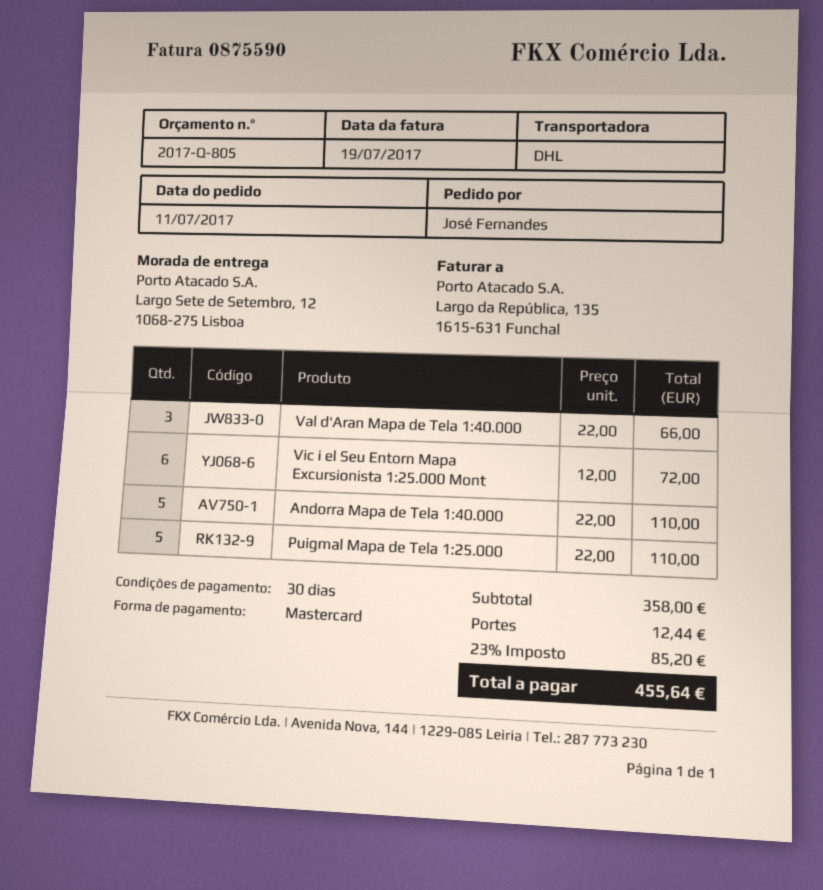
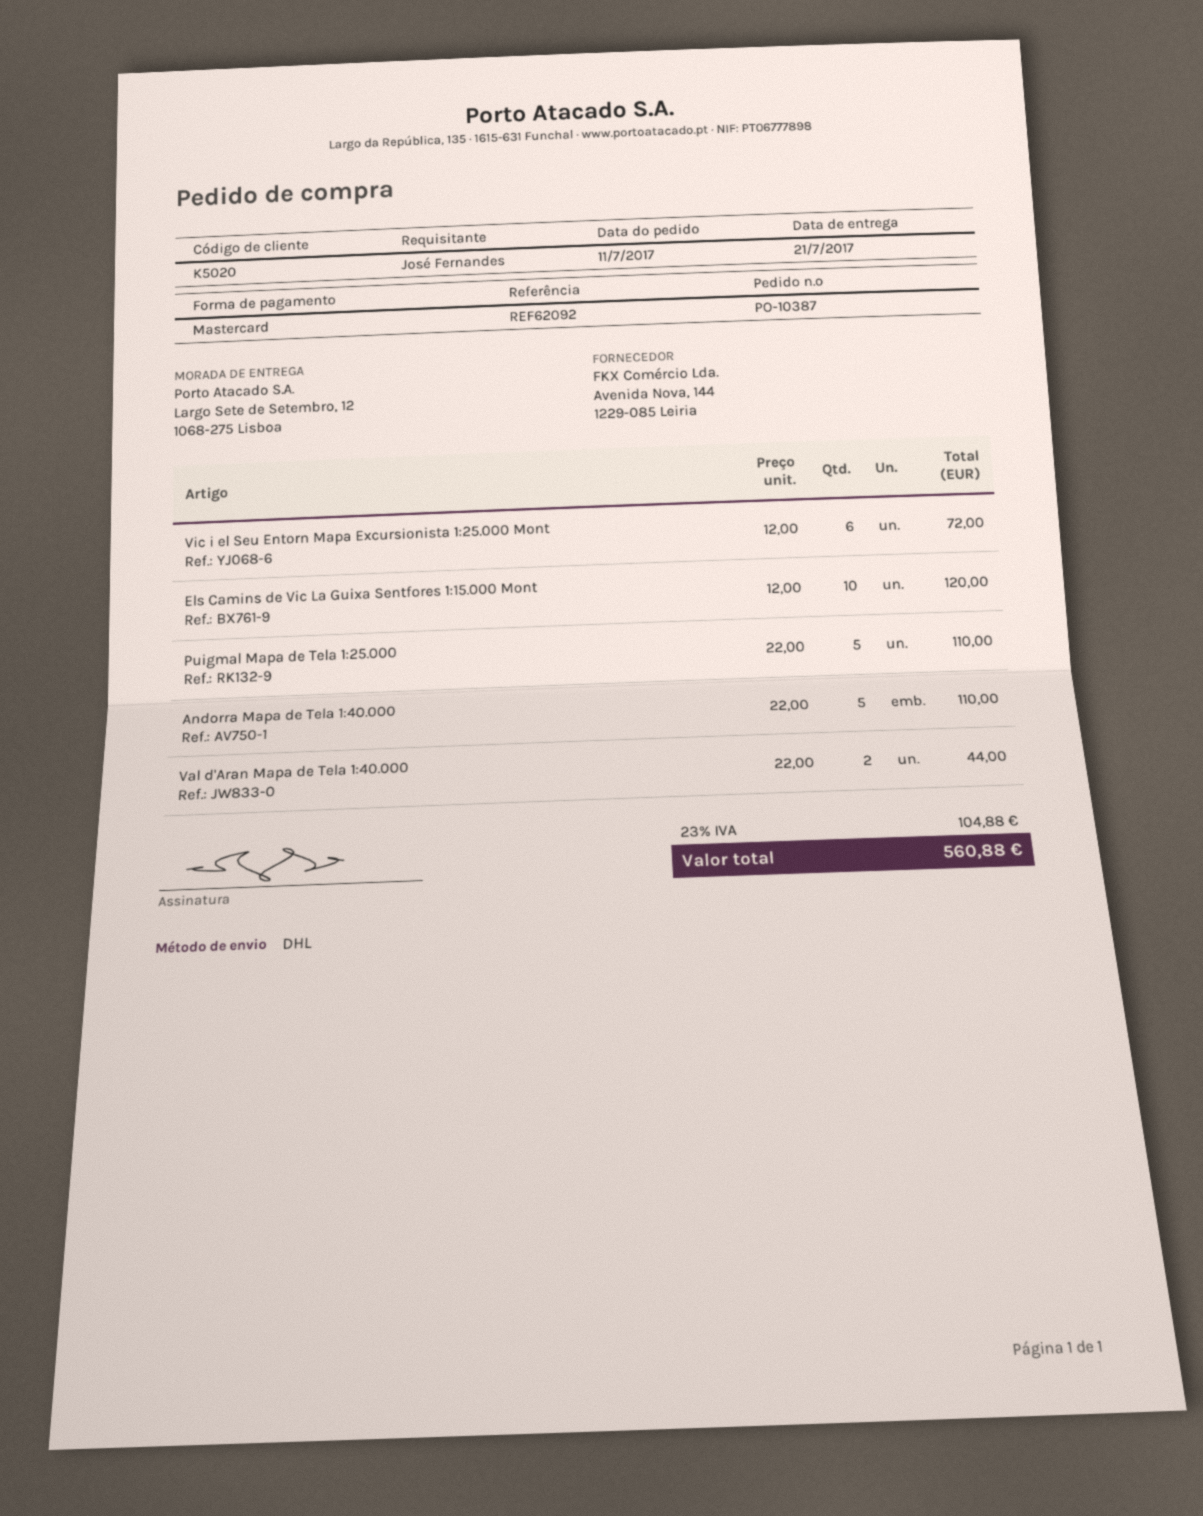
Val d'Aran Mapa de Tela 1:40.000: 3 x 22.00 = 66.00 -> 2 x 22.00 = 44.00
Els Camins de Vic La Guixa Sentfores 1:15.000 Mont: none -> 10 x 12.00 = 120.00
shipping: 12.44 -> none
tax: 23% = 85.20 -> 23% = 104.88
total: 455.64 -> 560.88

